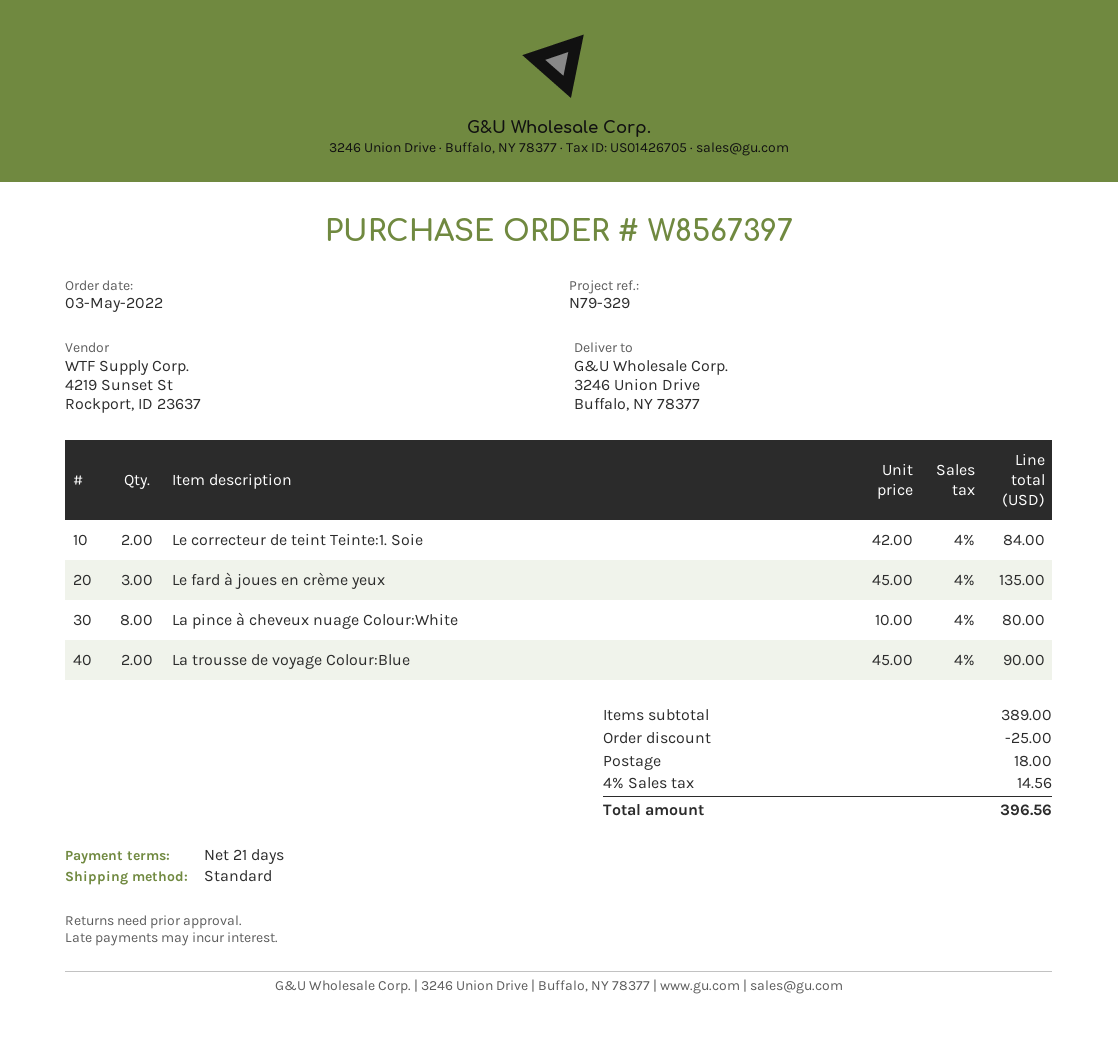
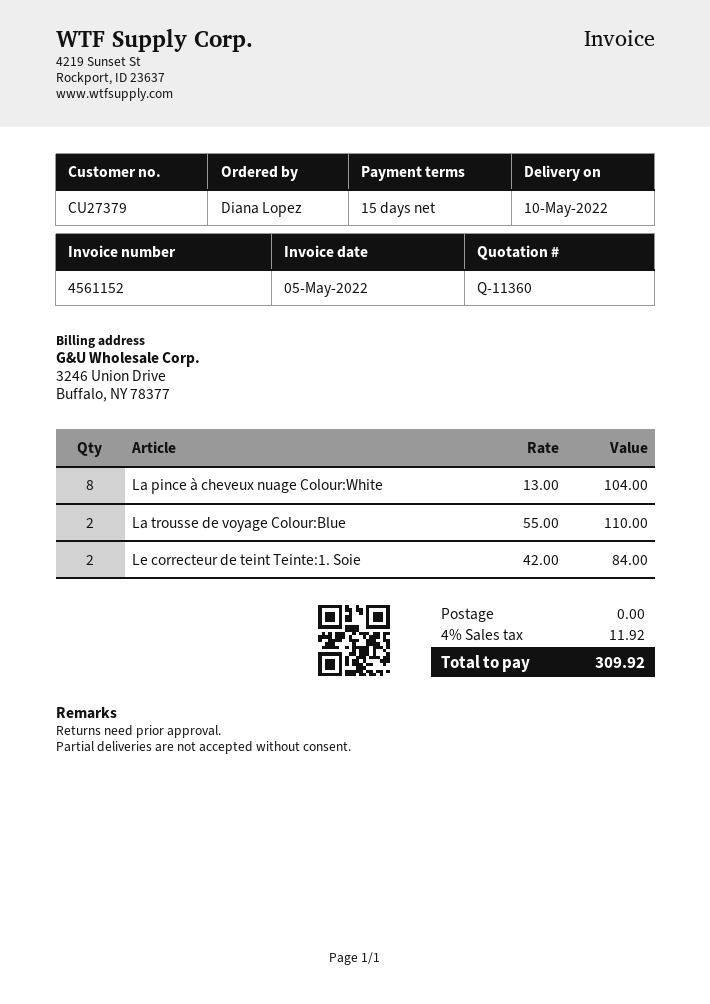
payment terms: 21 days -> 15 days
Le fard à joues en crème yeux: 3 x 45.00 = 135.00 -> none
La pince à cheveux nuage Colour:White: 8 x 10.00 = 80.00 -> 8 x 13.00 = 104.00
La trousse de voyage Colour:Blue: 2 x 45.00 = 90.00 -> 2 x 55.00 = 110.00
discount: 25.00 -> none
shipping: 18.00 -> 0.00
tax: 4% = 14.56 -> 4% = 11.92
total: 396.56 -> 309.92

